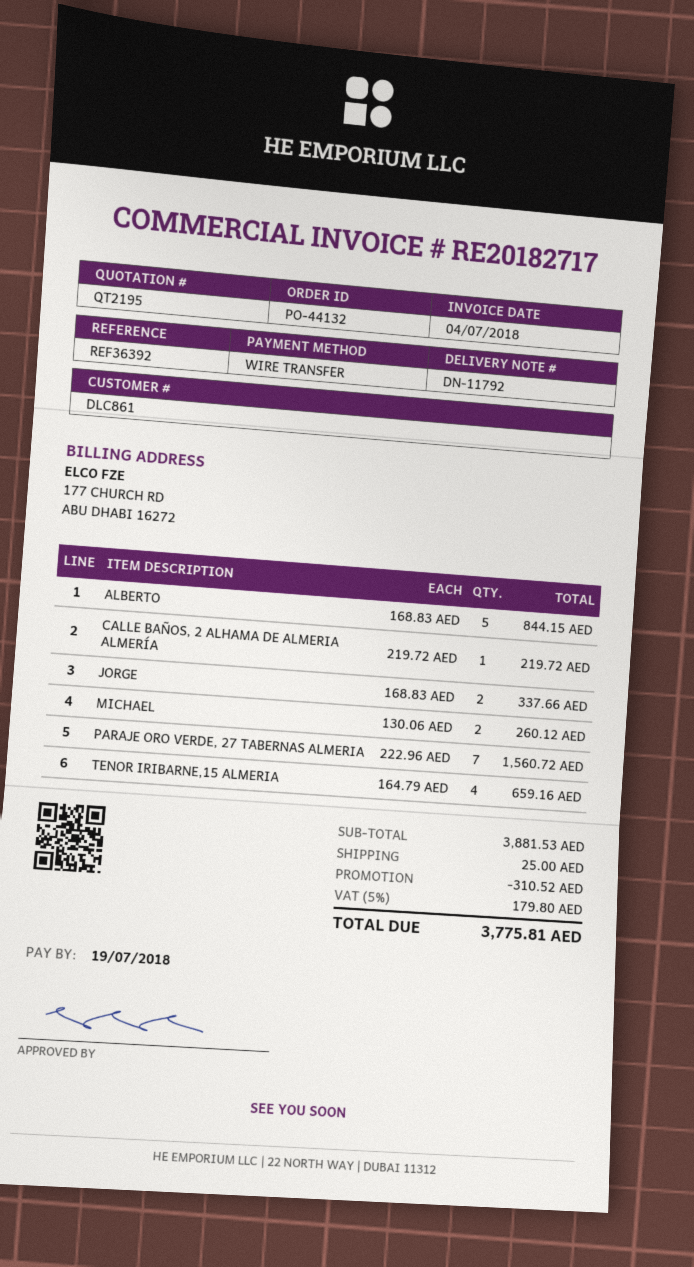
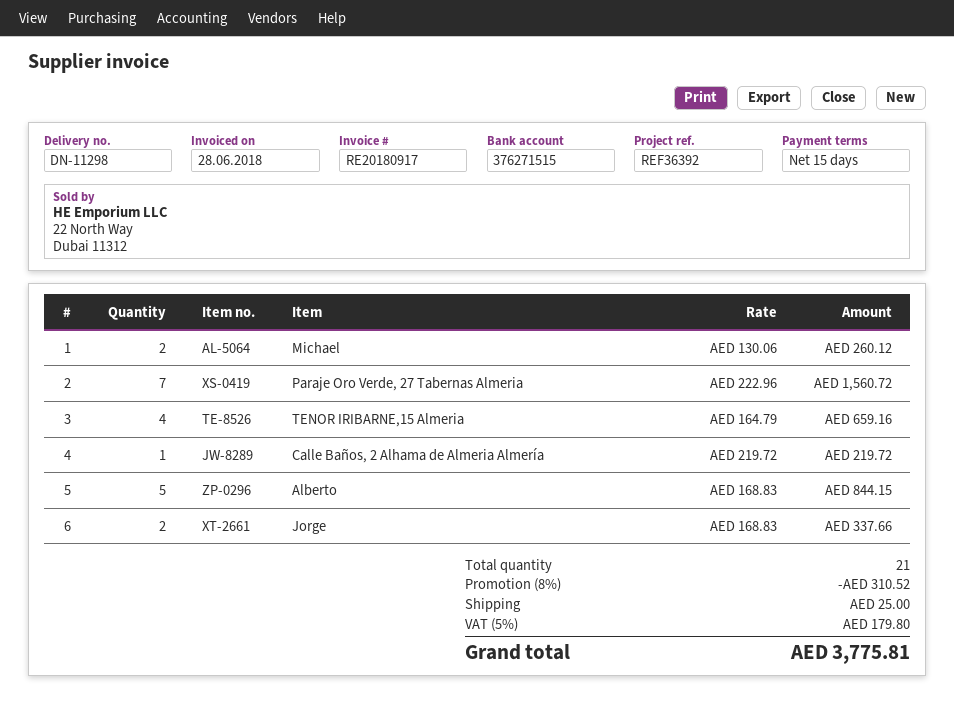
delivery note number: DN-11792 -> DN-11298
invoice number: RE20182717 -> RE20180917
invoice date: 2018-07-04 -> 2018-06-28

